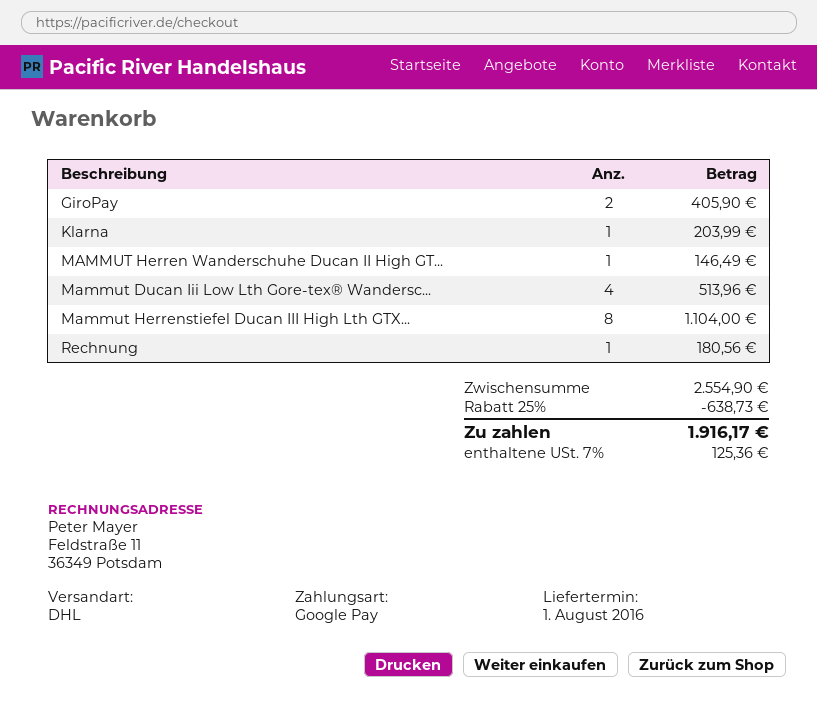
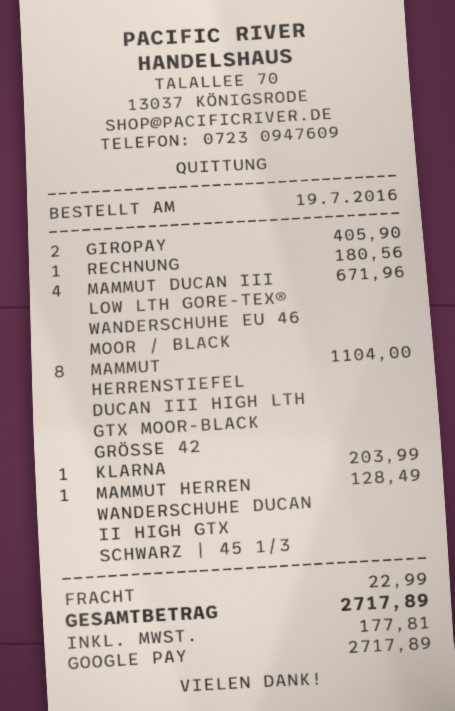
MAMMUT Herren Wanderschuhe Ducan II High GT...: 1 for 146.49 -> 1 for 128.49
Mammut Ducan Iii Low Lth Gore-tex® Wandersc...: 4 for 513.96 -> 4 for 671.96
discount: 25% = 638.73 -> none
shipping: none -> 22.99
tax: 125.36 -> 177.81
total: 1916.17 -> 2717.89

